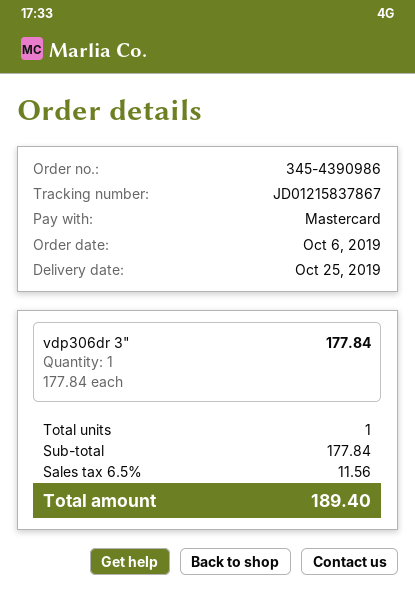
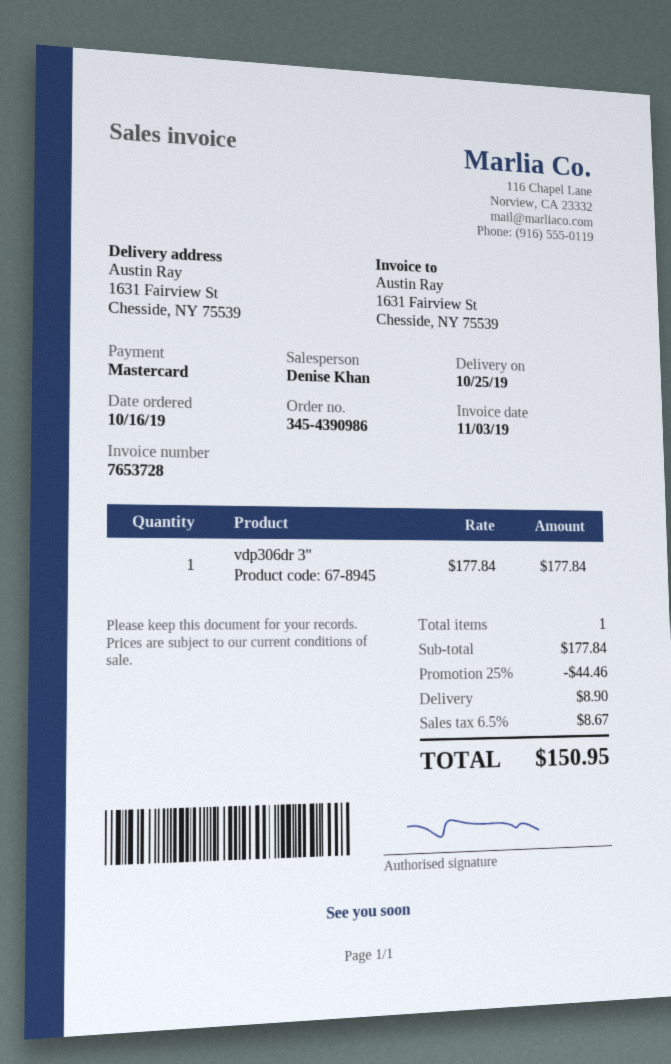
order date: 2019-10-06 -> 2019-10-16
discount: none -> 25% = 44.46
shipping: none -> 8.90
tax: 6.5% = 11.56 -> 6.5% = 8.67
total: 189.40 -> 150.95

